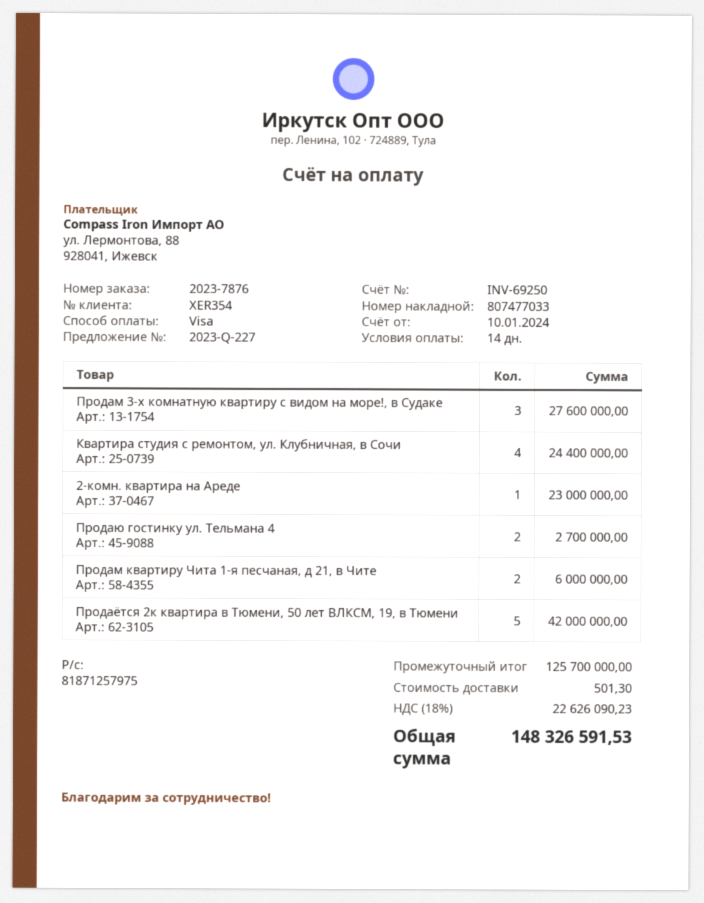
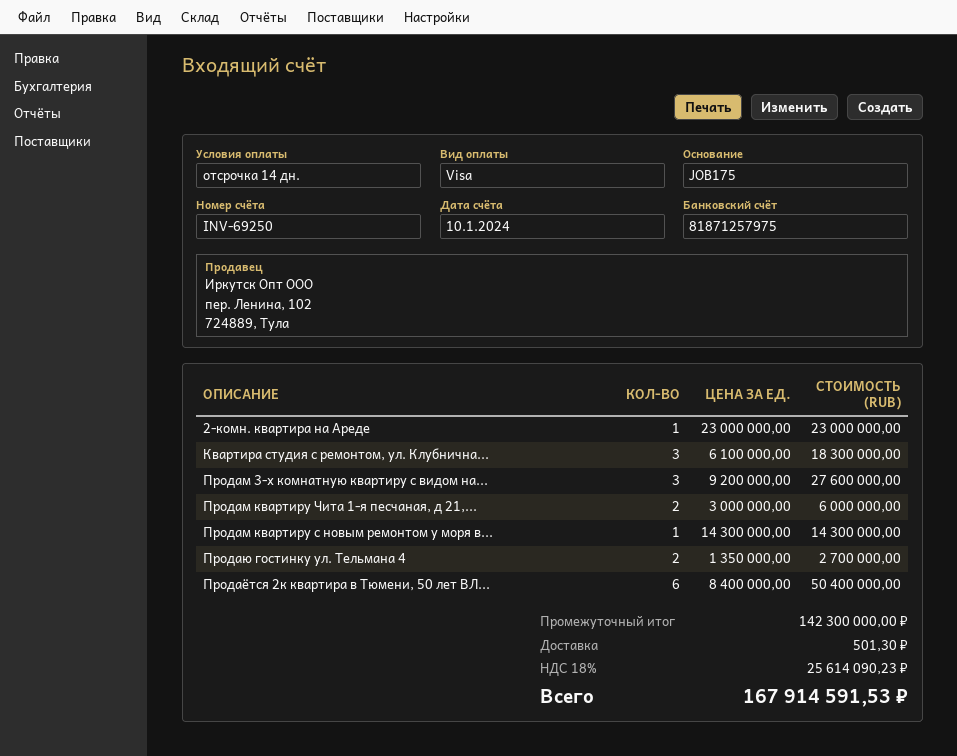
Квартира студия с ремонтом, ул. Клубничная, в Сочи: 4 for 24400000.00 -> 3 for 18300000.00
Продаётся 2к квартира в Тюмени, 50 лет ВЛКСМ, 19, в Тюмени: 5 for 42000000.00 -> 6 for 50400000.00
Продам квартиру с новым ремонтом у моря в...: none -> 1 for 14300000.00
subtotal: 125700000.00 -> 142300000.00
tax: 18% = 22626090.23 -> 18% = 25614090.23
total: 148326591.53 -> 167914591.53

